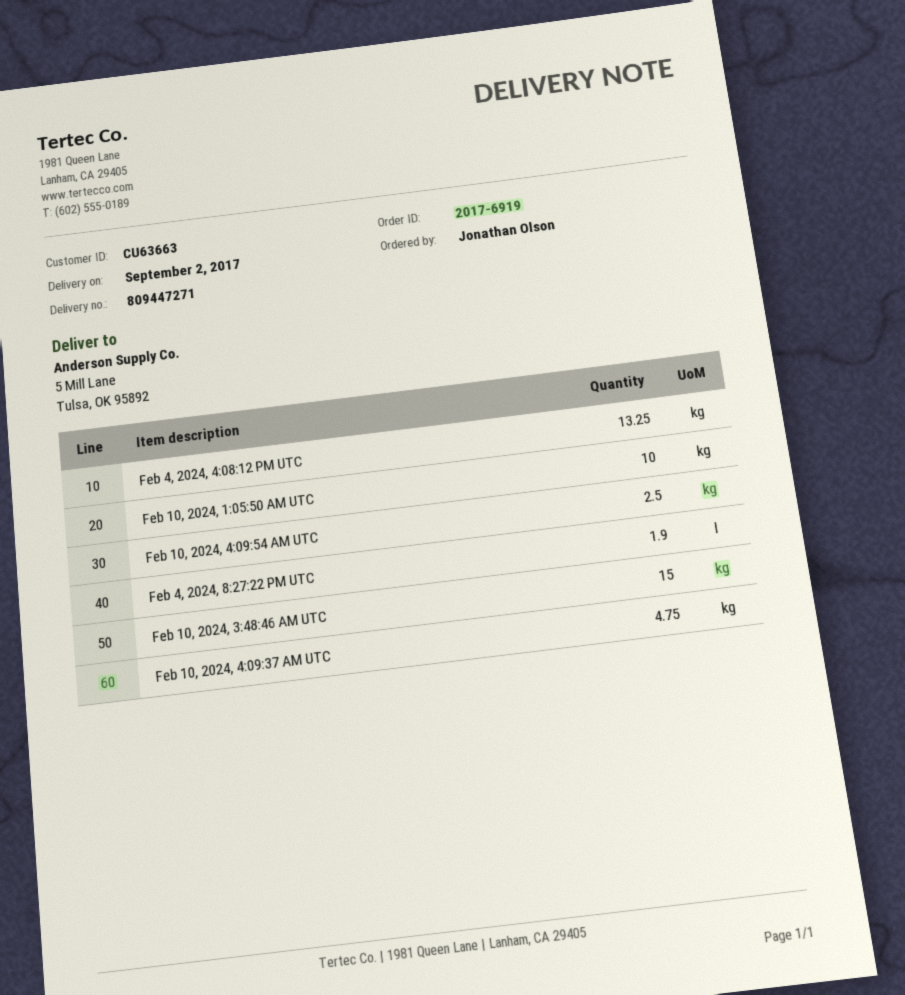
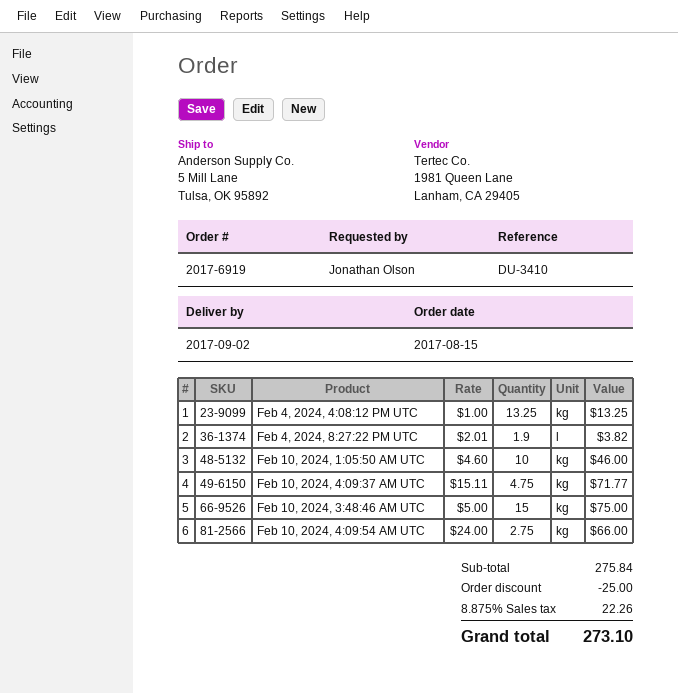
Feb 10, 2024, 4:09:54 AM UTC: 2.5 -> 2.75

